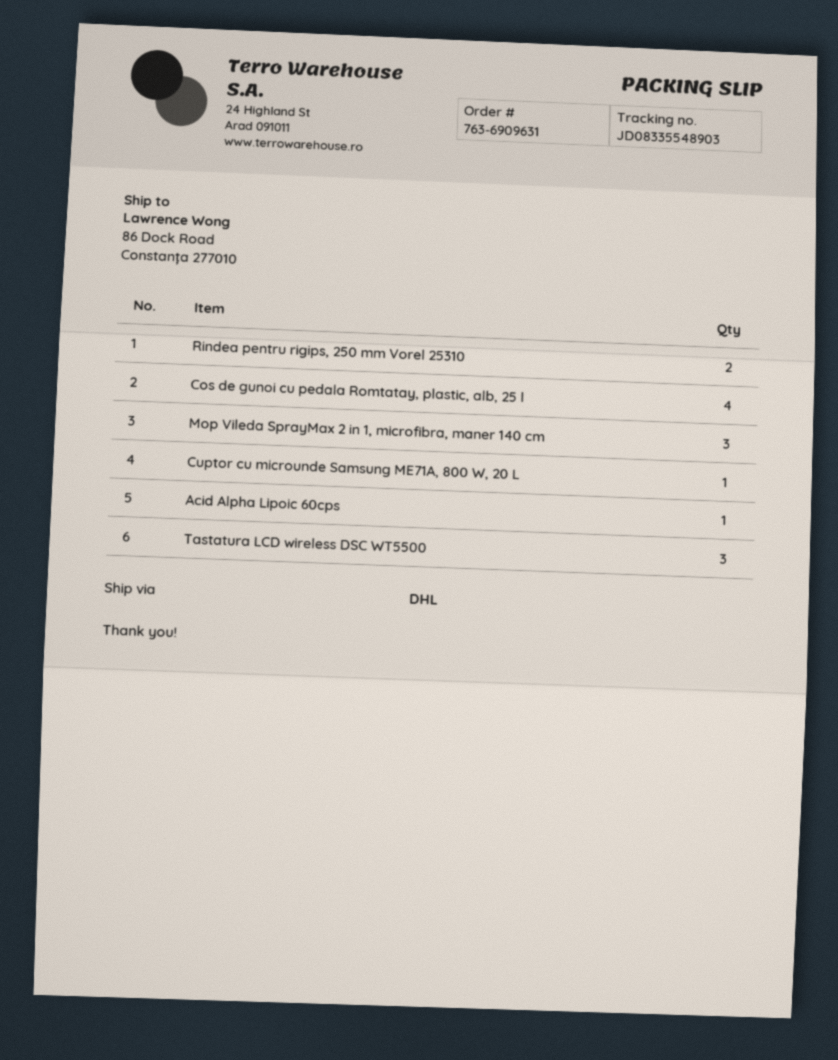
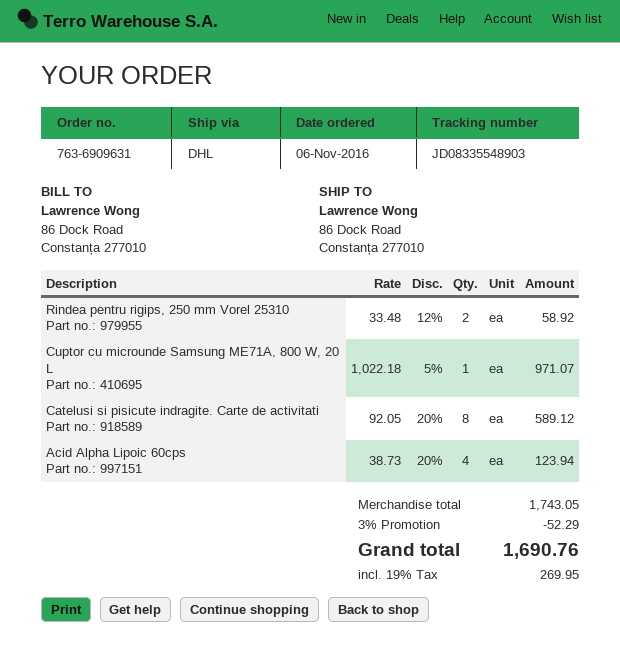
Cos de gunoi cu pedala Romtatay, plastic, alb, 25 l: 4 -> none
Mop Vileda SprayMax 2 in 1, microfibra, maner 140 cm: 3 -> none
Acid Alpha Lipoic 60cps: 1 -> 4
Tastatura LCD wireless DSC WT5500: 3 -> none
Catelusi si pisicute indragite. Carte de activitati: none -> 8

